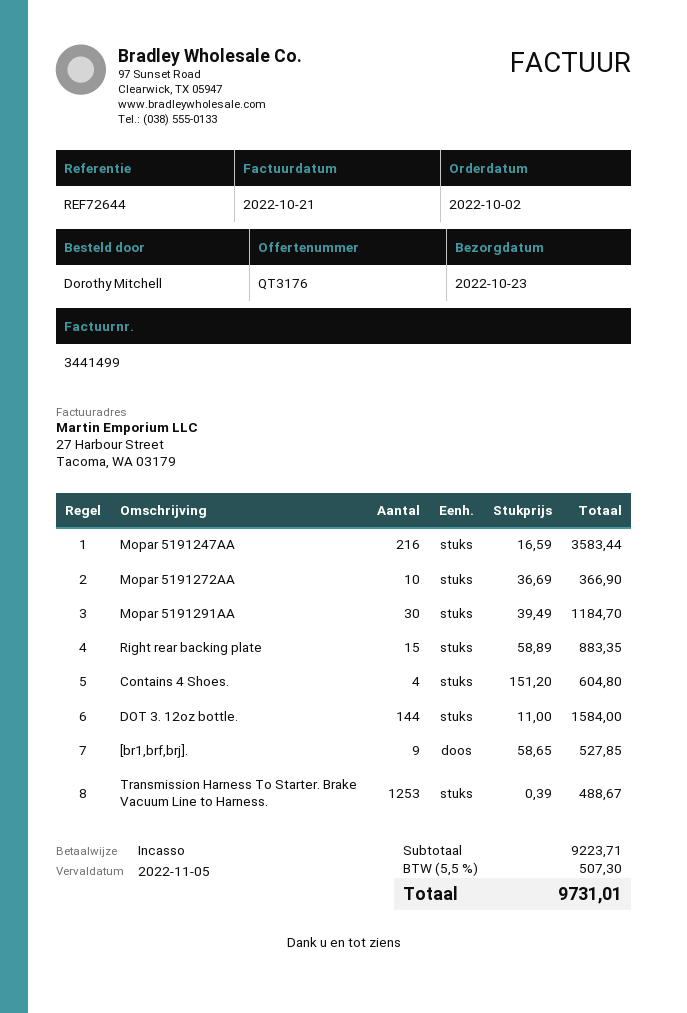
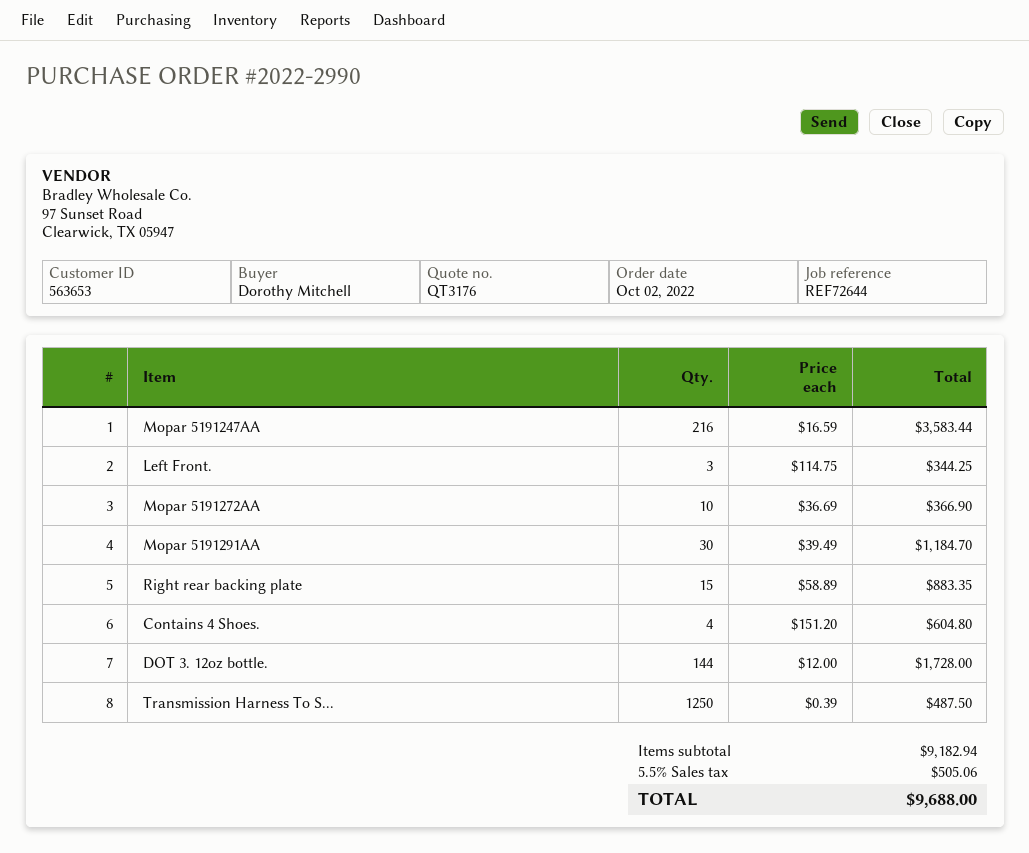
DOT 3. 12oz bottle.: 144 x 11.00 = 1584.00 -> 144 x 12.00 = 1728.00
[br1,brf,brj].: 9 x 58.65 = 527.85 -> none
Transmission Harness To Starter. Brake Vacuum Line to Harness.: 1253 x 0.39 = 488.67 -> 1250 x 0.39 = 487.50
Left Front.: none -> 3 x 114.75 = 344.25
subtotal: 9223.71 -> 9182.94
tax: 5.5% = 507.30 -> 5.5% = 505.06
total: 9731.01 -> 9688.00

